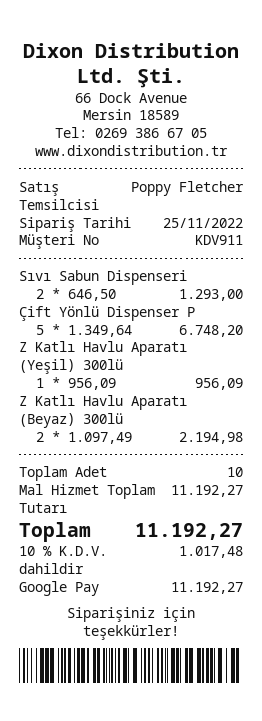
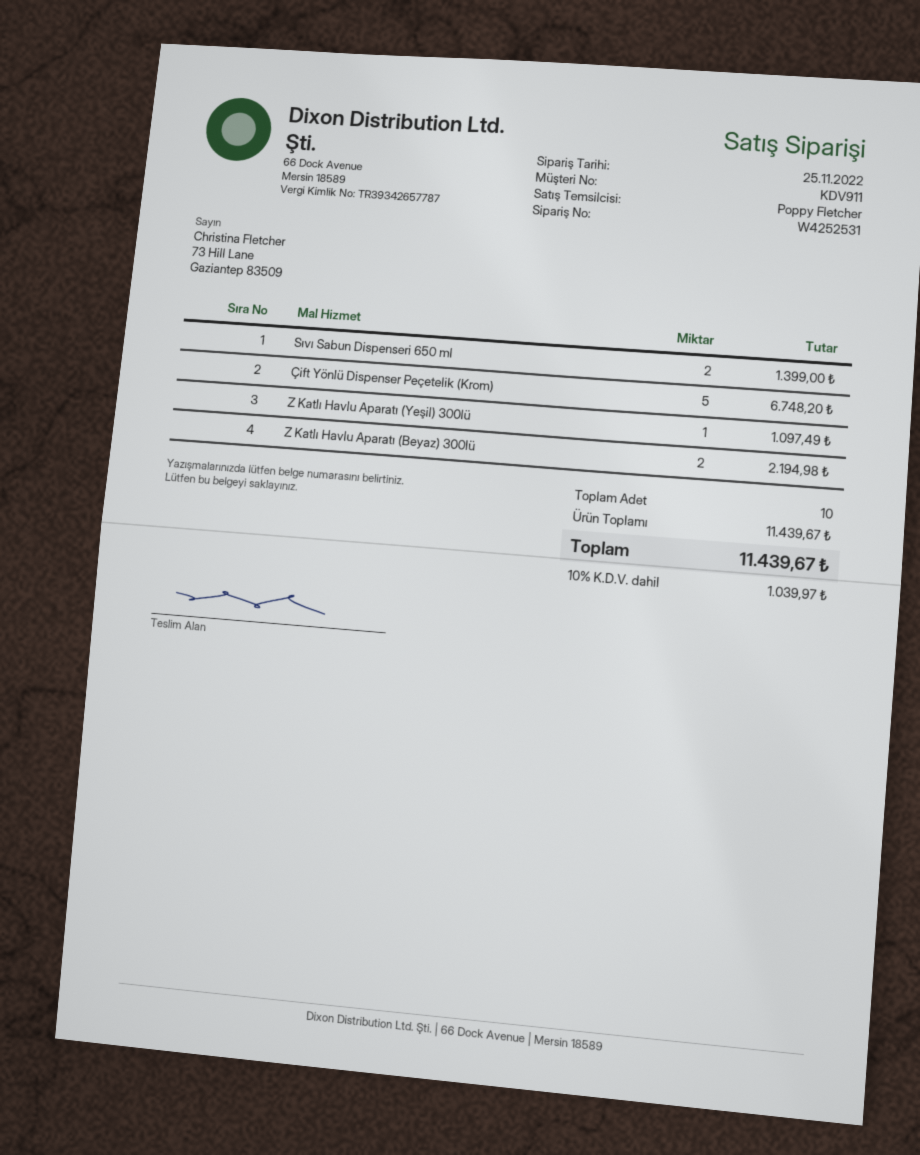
Sıvı Sabun Dispenseri: 2 for 1293.00 -> 2 for 1399.00
Z Katlı Havlu Aparatı (Yeşil) 300lü: 1 for 956.09 -> 1 for 1097.49
subtotal: 11192.27 -> 11439.67
tax: 10% = 1017.48 -> 10% = 1039.97
total: 11192.27 -> 11439.67

